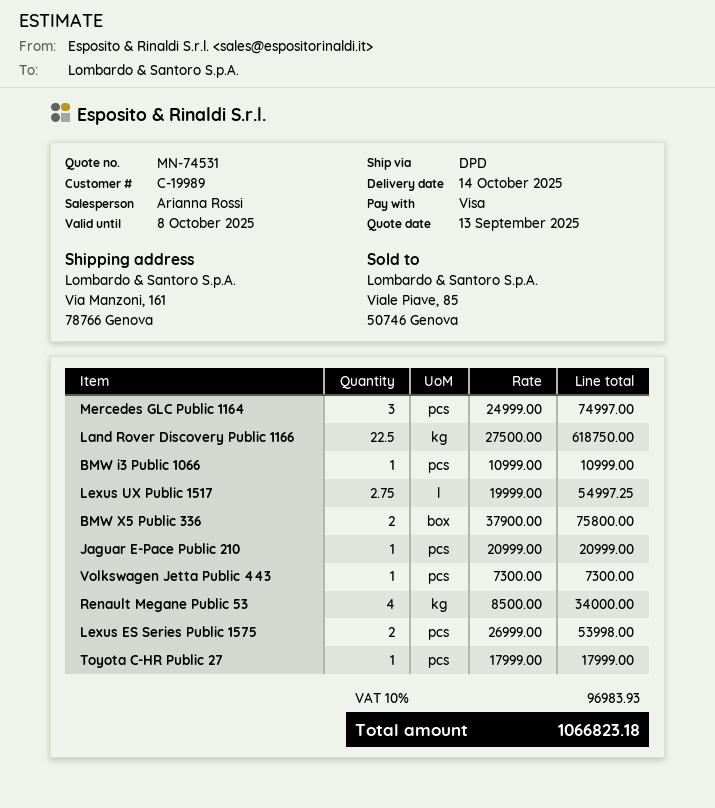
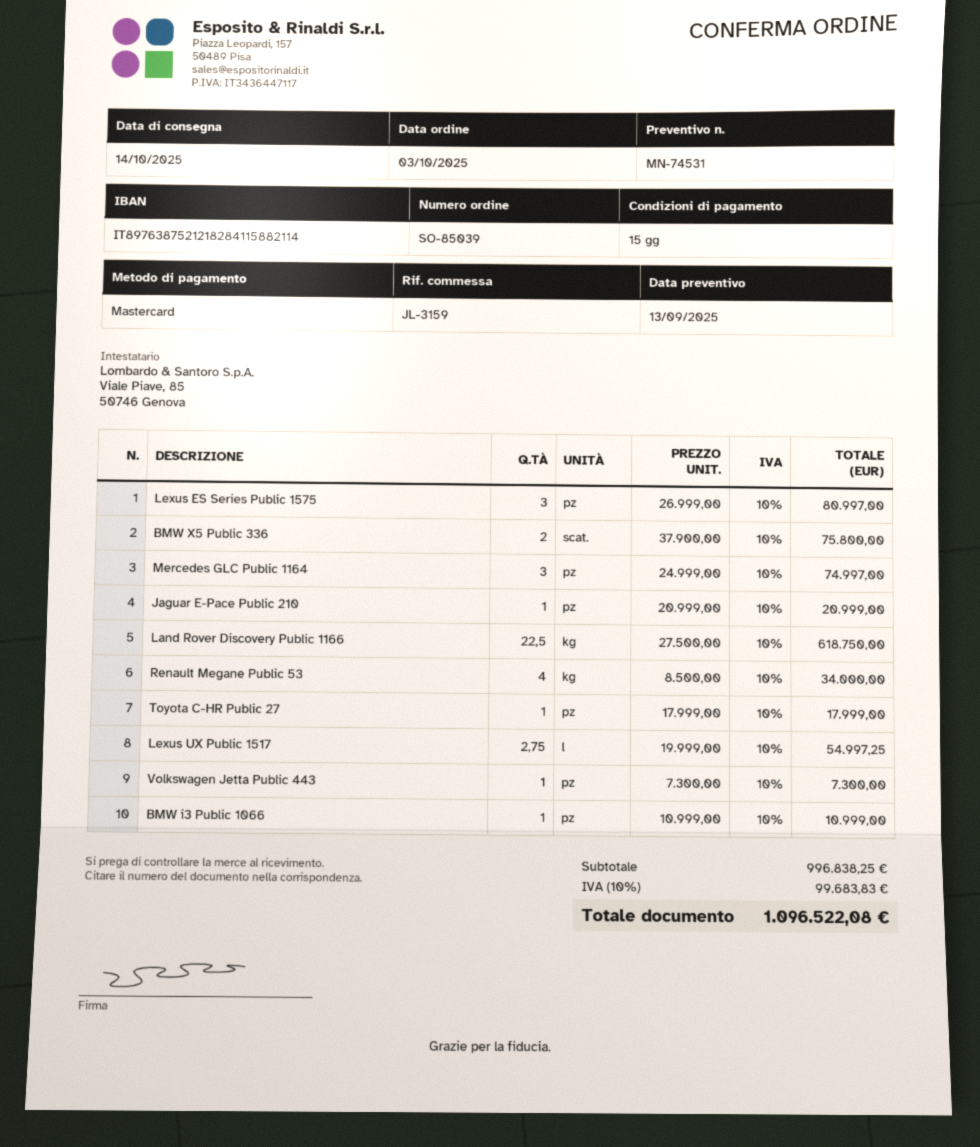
payment method: Visa -> Mastercard
Lexus ES Series Public 1575: 2 x 26999.00 = 53998.00 -> 3 x 26999.00 = 80997.00
tax: 10% = 96983.93 -> 10% = 99683.83
total: 1066823.18 -> 1096522.08

